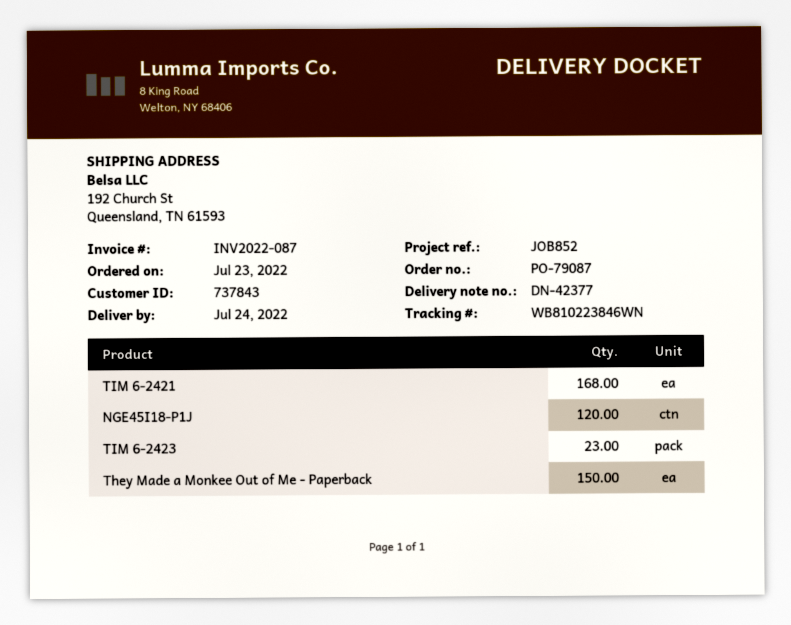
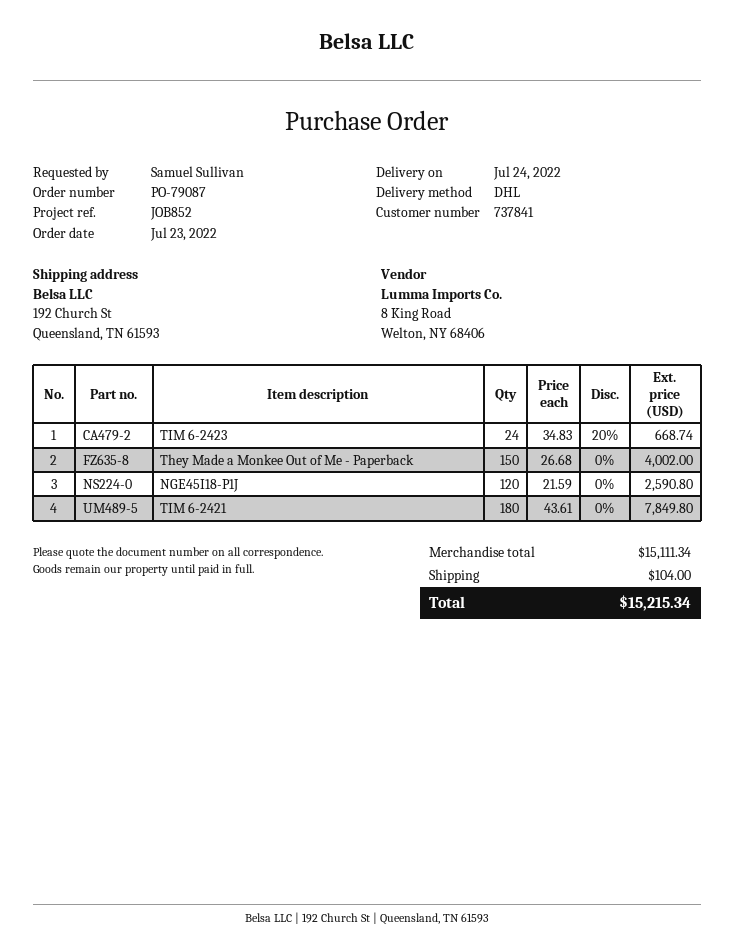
customer number: 737843 -> 737841
TIM 6-2421: 168 -> 180
TIM 6-2423: 23 -> 24

